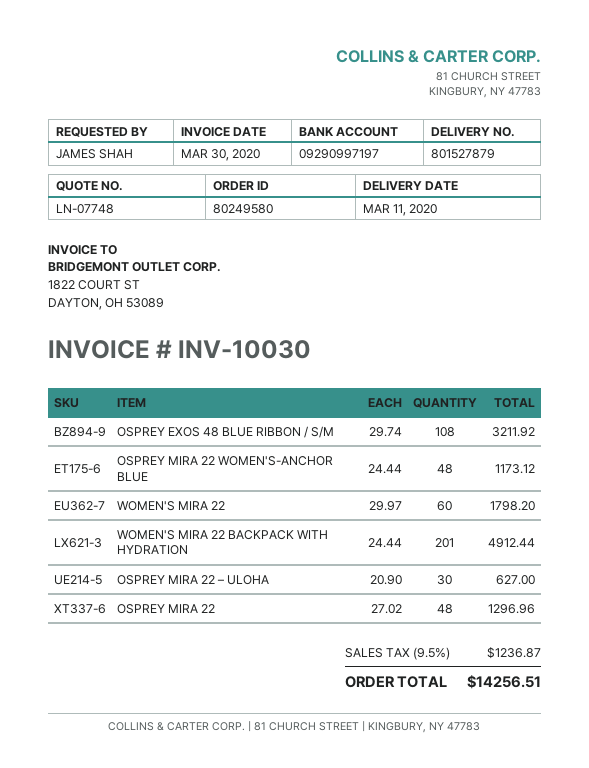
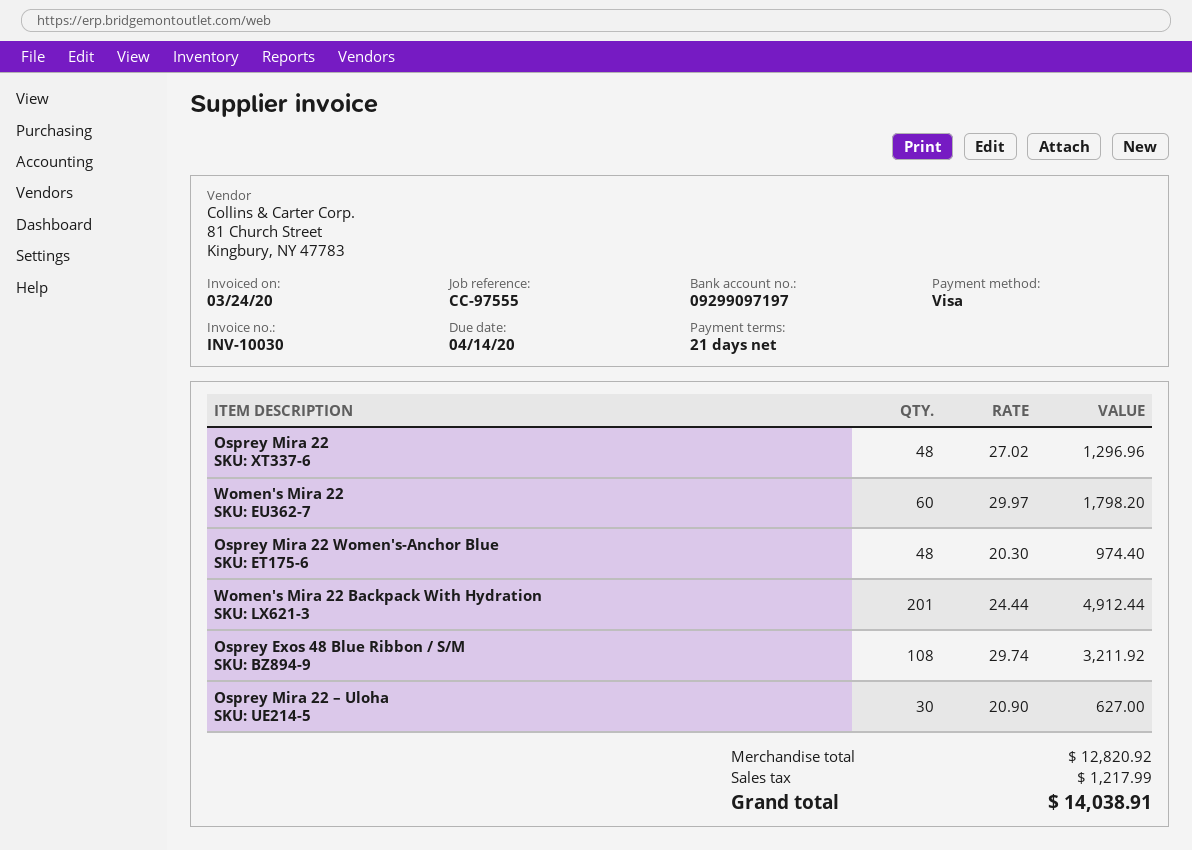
invoice date: 2020-03-30 -> 2020-03-24
bank account: 09290997197 -> 09299097197
OSPREY MIRA 22 WOMEN'S-ANCHOR BLUE: 48 x 24.44 = 1173.12 -> 48 x 20.30 = 974.40
tax: 1236.87 -> 1217.99
total: 14256.51 -> 14038.91

